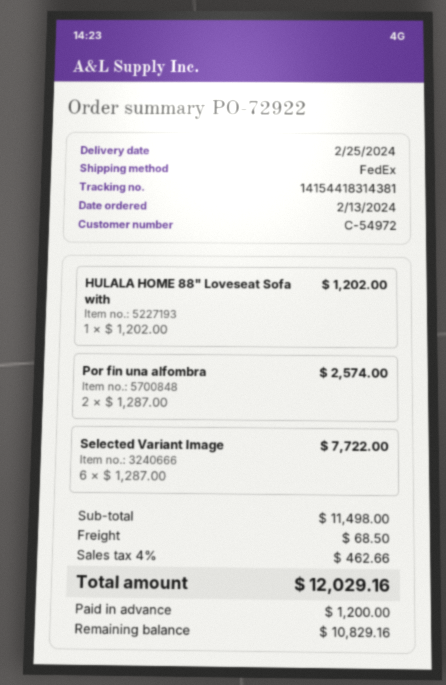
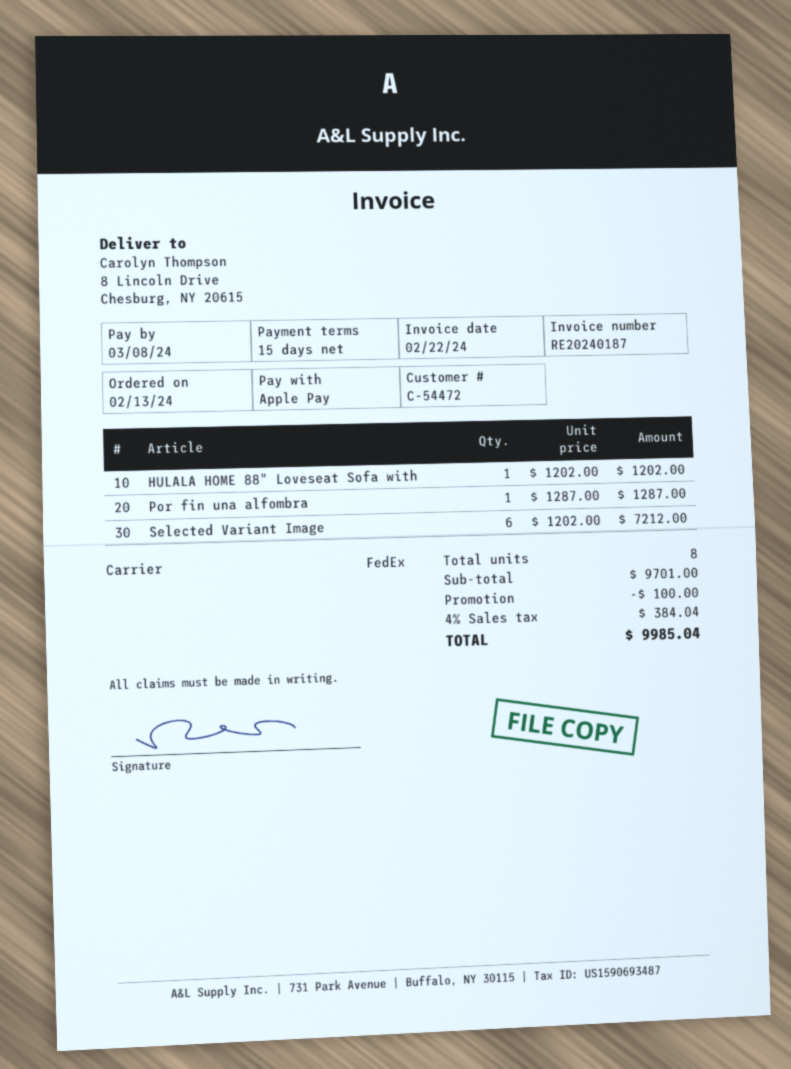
customer number: C-54972 -> C-54472
Por fin una alfombra: 2 x 1287.00 = 2574.00 -> 1 x 1287.00 = 1287.00
Selected Variant Image: 6 x 1287.00 = 7722.00 -> 6 x 1202.00 = 7212.00
subtotal: 11498.00 -> 9701.00
discount: none -> 100.00
shipping: 68.50 -> none
tax: 4% = 462.66 -> 4% = 384.04
total: 12029.16 -> 9985.04

